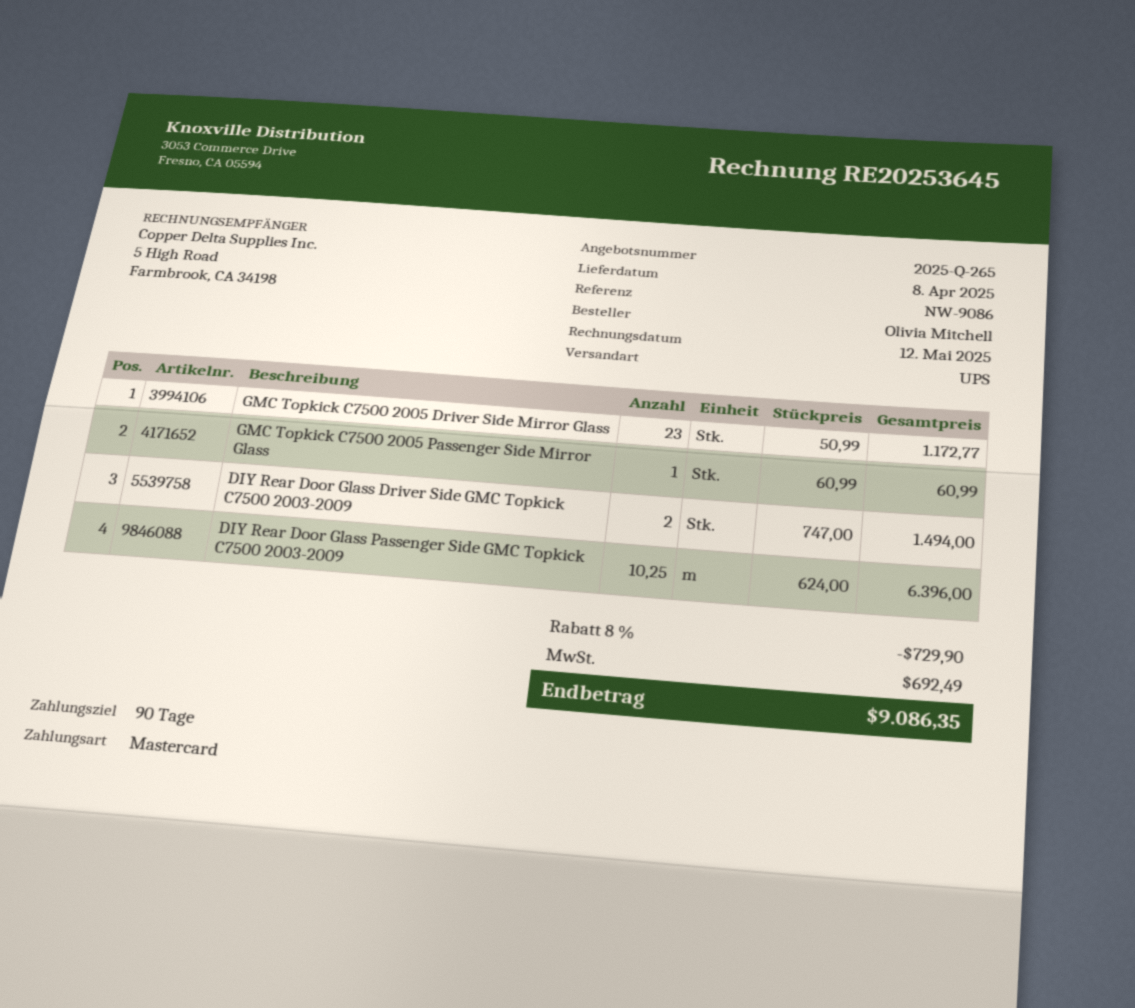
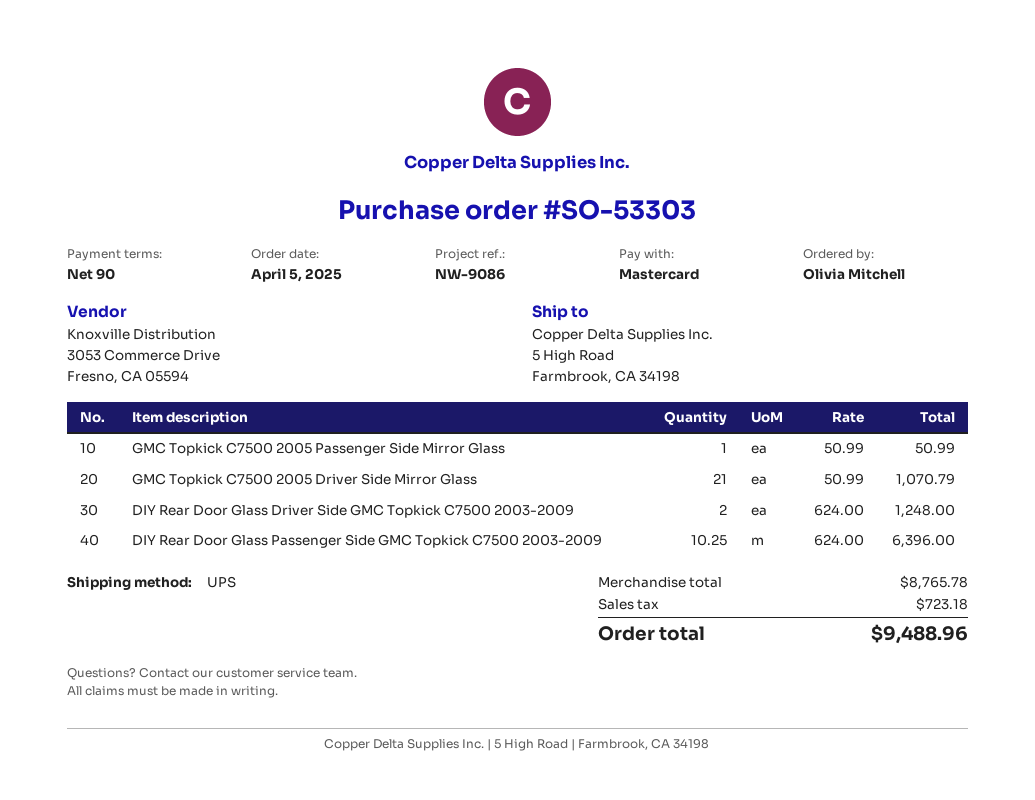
GMC Topkick C7500 2005 Driver Side Mirror Glass: 23 x 50.99 = 1172.77 -> 21 x 50.99 = 1070.79
GMC Topkick C7500 2005 Passenger Side Mirror Glass: 1 x 60.99 = 60.99 -> 1 x 50.99 = 50.99
DIY Rear Door Glass Driver Side GMC Topkick C7500 2003-2009: 2 x 747.00 = 1494.00 -> 2 x 624.00 = 1248.00
discount: 8% = 729.90 -> none
tax: 692.49 -> 723.18
total: 9086.35 -> 9488.96

